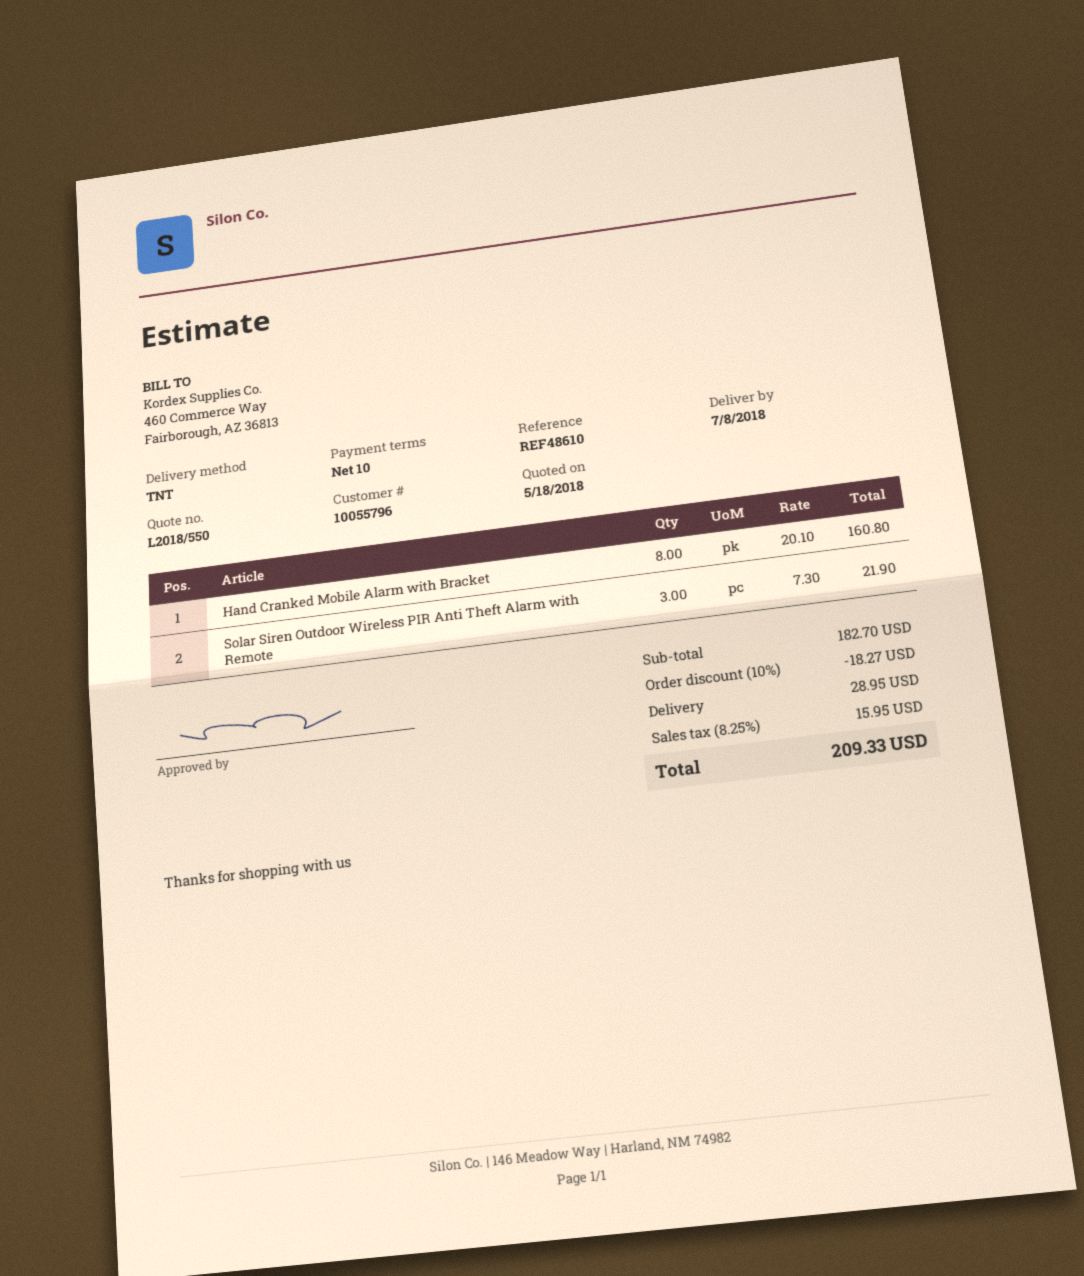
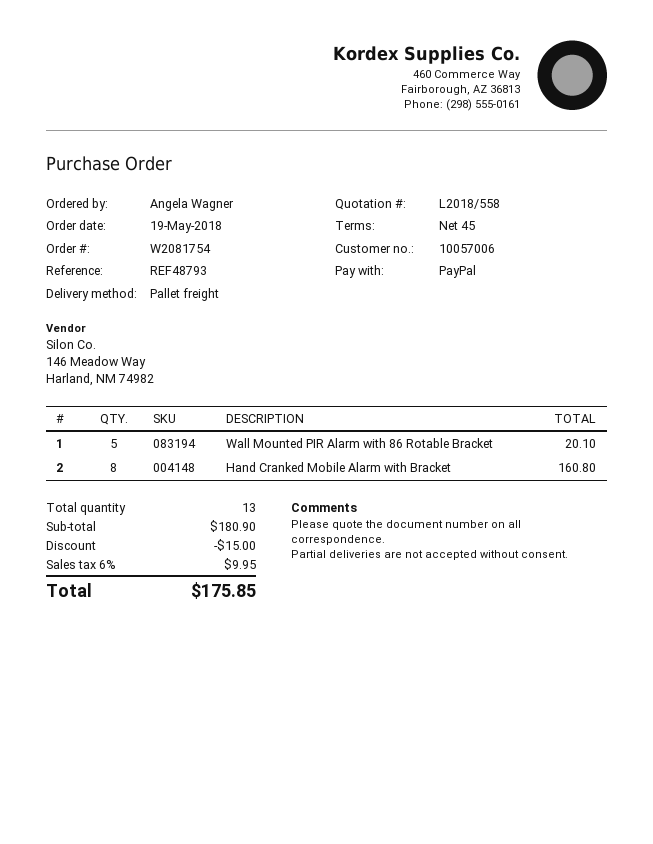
quote number: L2018/550 -> L2018/558
payment terms: 10 days -> 45 days
customer number: 10055796 -> 10057006
reference: REF48610 -> REF48793
shipping method: TNT -> pallet freight
Solar Siren Outdoor Wireless PIR Anti Theft Alarm with Remote: 3 for 21.90 -> none
Wall Mounted PIR Alarm with 86 Rotable Bracket: none -> 5 for 20.10
subtotal: 182.70 -> 180.90
discount: 18.27 -> 15.00
shipping: 28.95 -> none
tax: 8.25% = 15.95 -> 6% = 9.95
total: 209.33 -> 175.85

